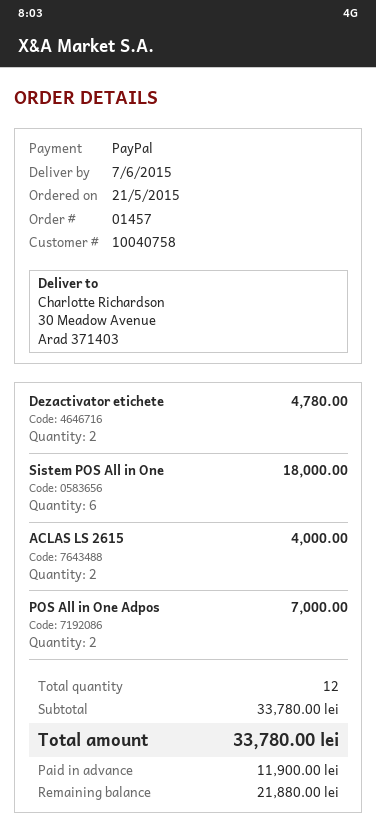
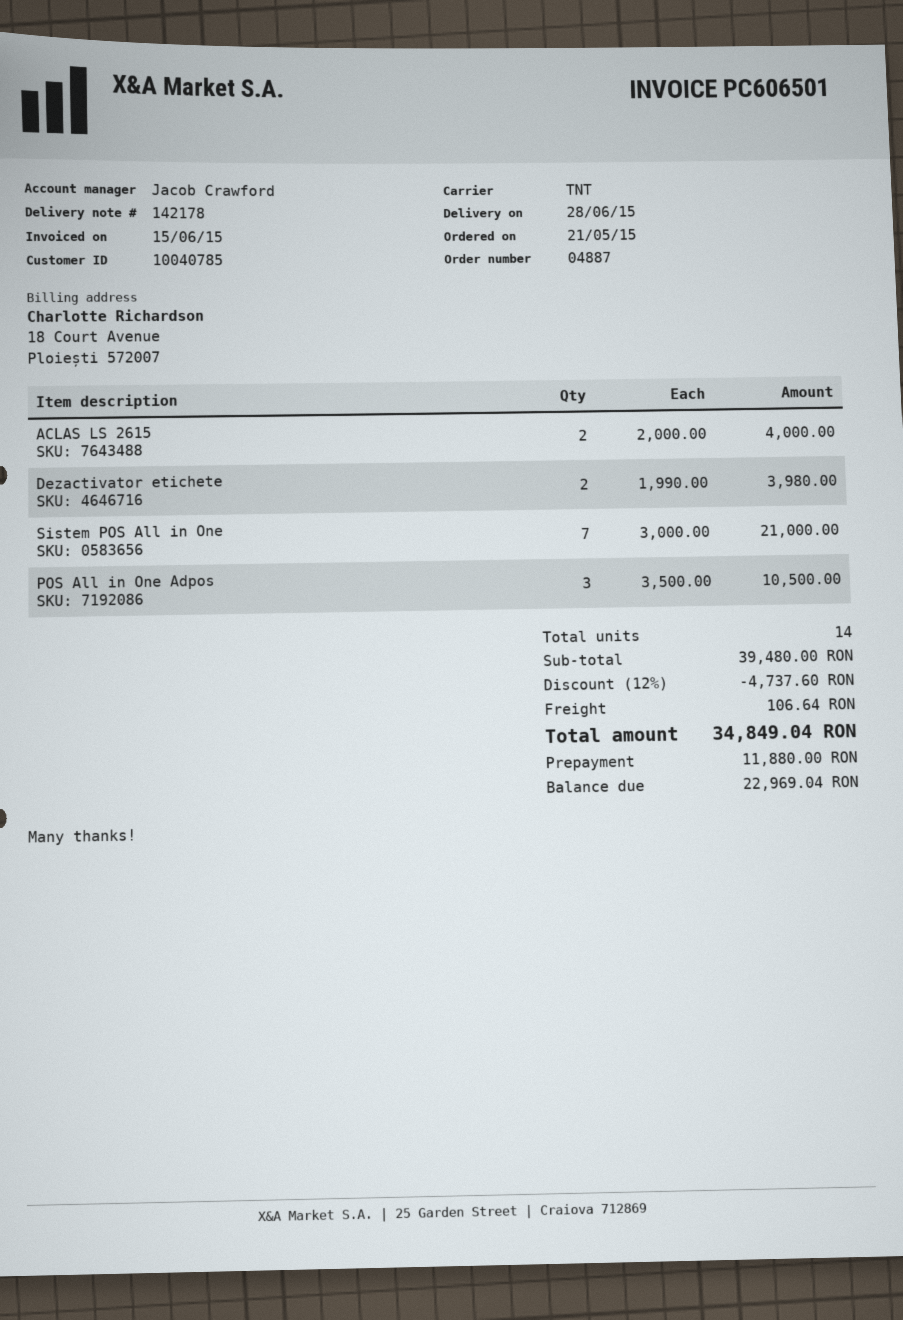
order number: 01457 -> 04887
delivery date: 2015-06-07 -> 2015-06-28
customer number: 10040758 -> 10040785
Dezactivator etichete: 2 for 4780.00 -> 2 for 3980.00
Sistem POS All in One: 6 for 18000.00 -> 7 for 21000.00
POS All in One Adpos: 2 for 7000.00 -> 3 for 10500.00
total quantity: 12 -> 14
subtotal: 33780.00 -> 39480.00
discount: none -> 12% = 4737.60
shipping: none -> 106.64
total: 33780.00 -> 34849.04
deposit: 11900.00 -> 11880.00
balance: 21880.00 -> 22969.04

